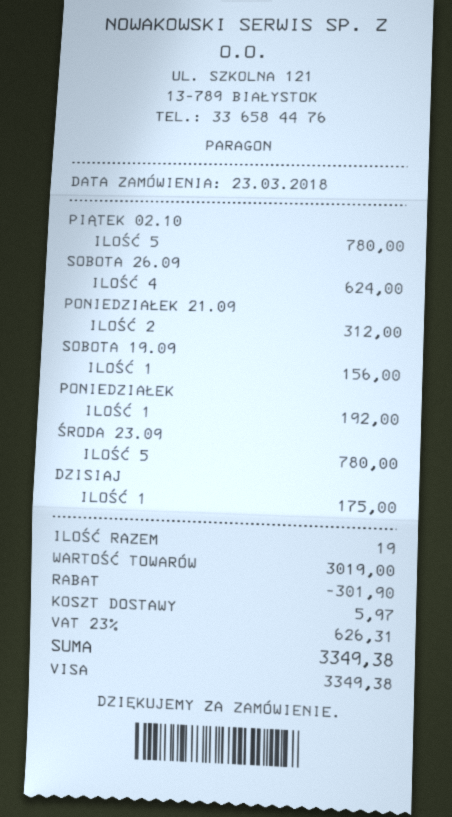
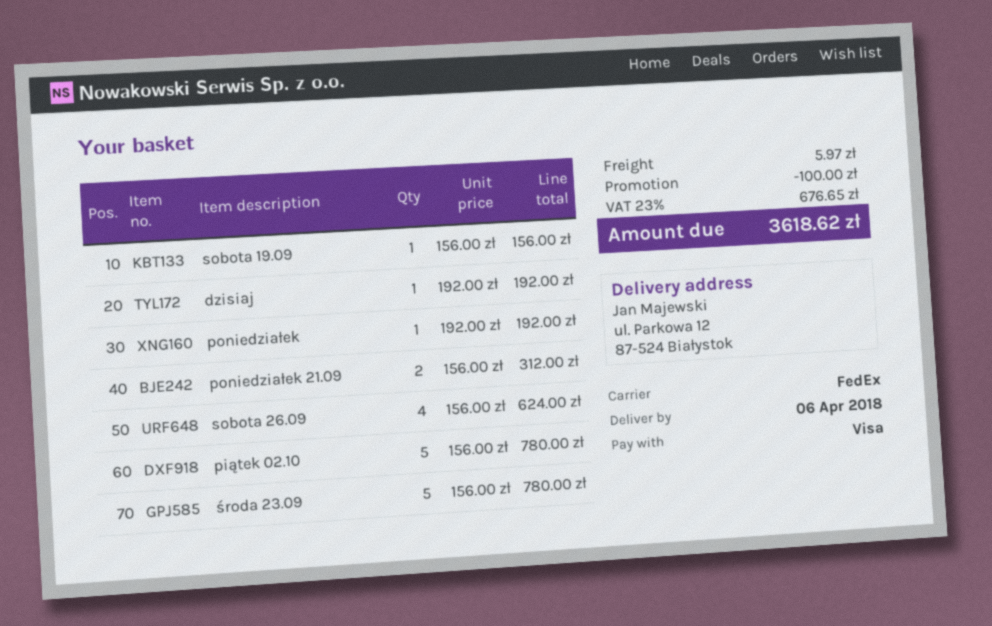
DZISIAJ: 1 for 175.00 -> 1 for 192.00
discount: 301.90 -> 100.00
tax: 23% = 626.31 -> 23% = 676.65
total: 3349.38 -> 3618.62

